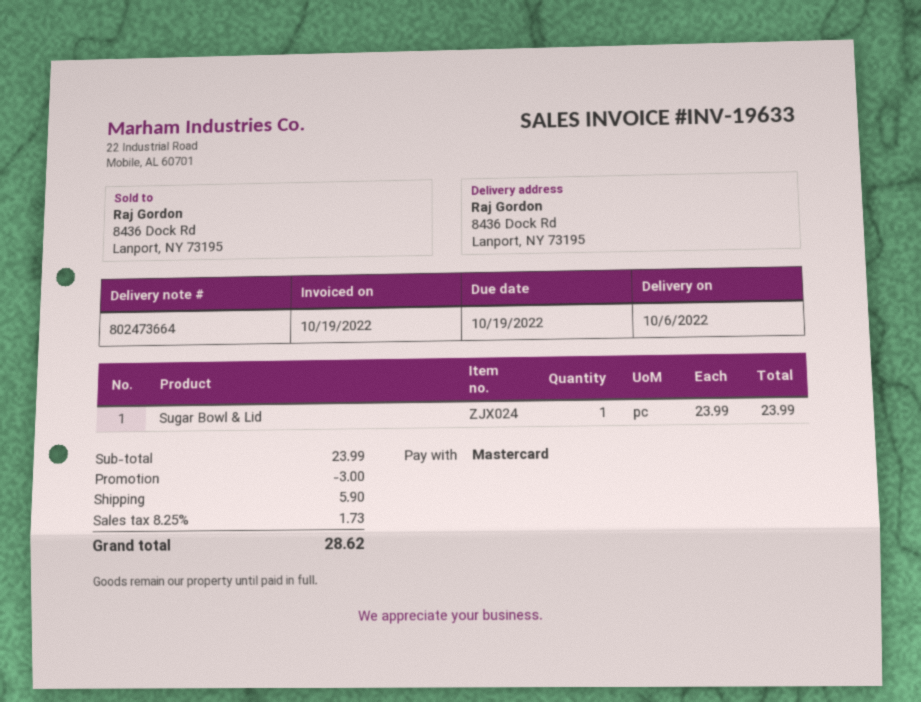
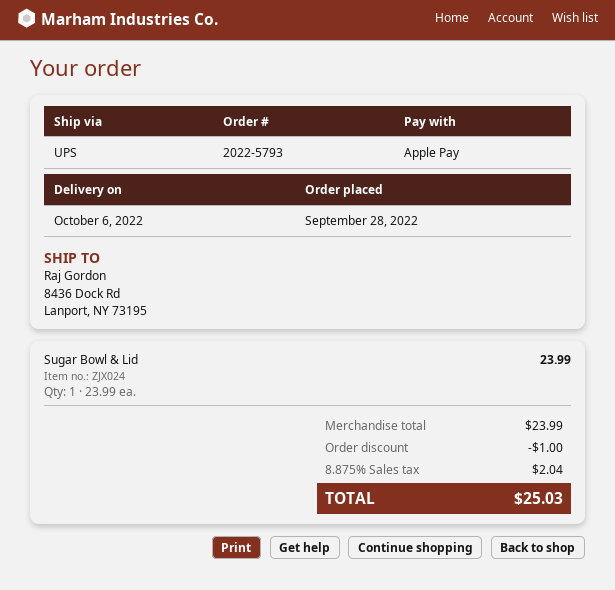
payment method: Mastercard -> Apple Pay
discount: 3.00 -> 1.00
shipping: 5.90 -> none
tax: 8.25% = 1.73 -> 8.875% = 2.04
total: 28.62 -> 25.03

